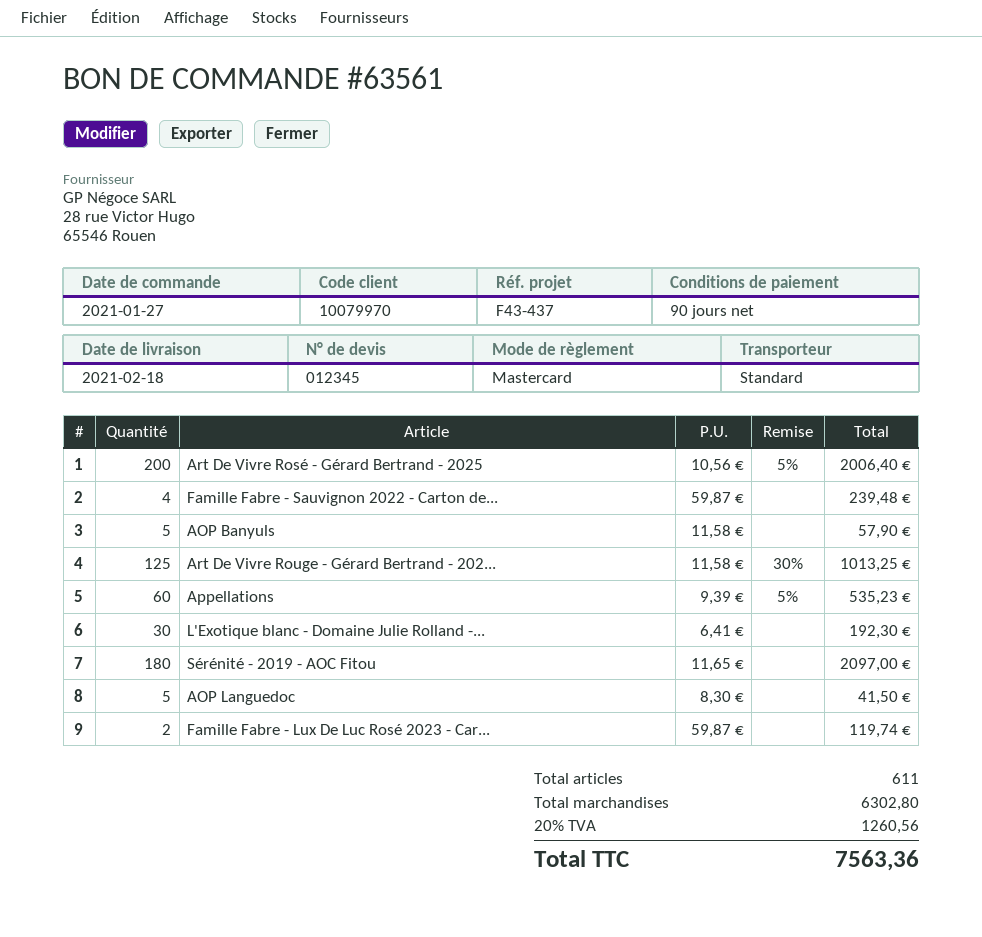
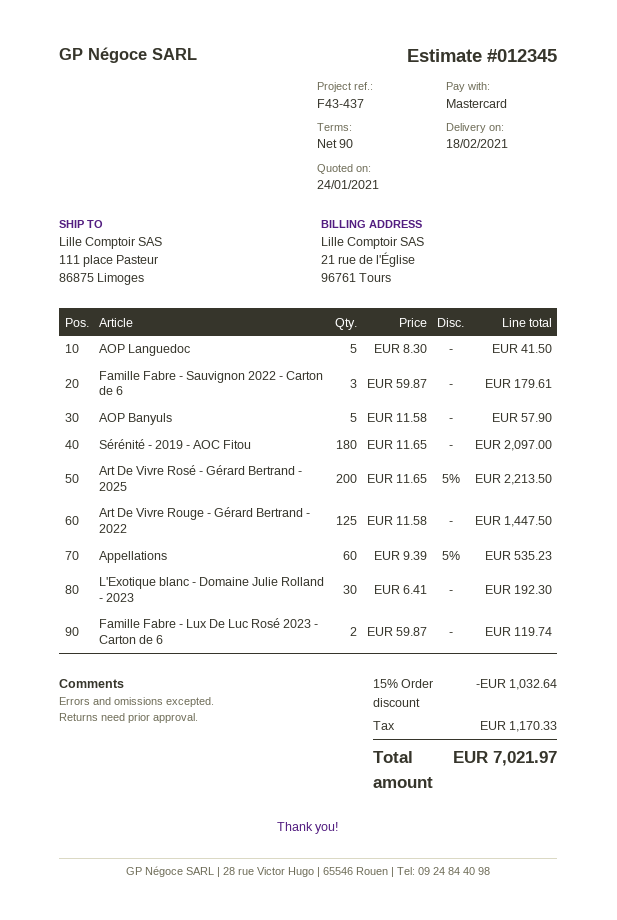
Art De Vivre Rosé - Gérard Bertrand - 2025: 200 x 10.56 - 5% = 2006.40 -> 200 x 11.65 - 5% = 2213.50
Famille Fabre - Sauvignon 2022 - Carton de...: 4 x 59.87 = 239.48 -> 3 x 59.87 = 179.61
Art De Vivre Rouge - Gérard Bertrand - 202...: 125 x 11.58 - 30% = 1013.25 -> 125 x 11.58 = 1447.50
discount: none -> 15% = 1032.64
tax: 1260.56 -> 1170.33
total: 7563.36 -> 7021.97

